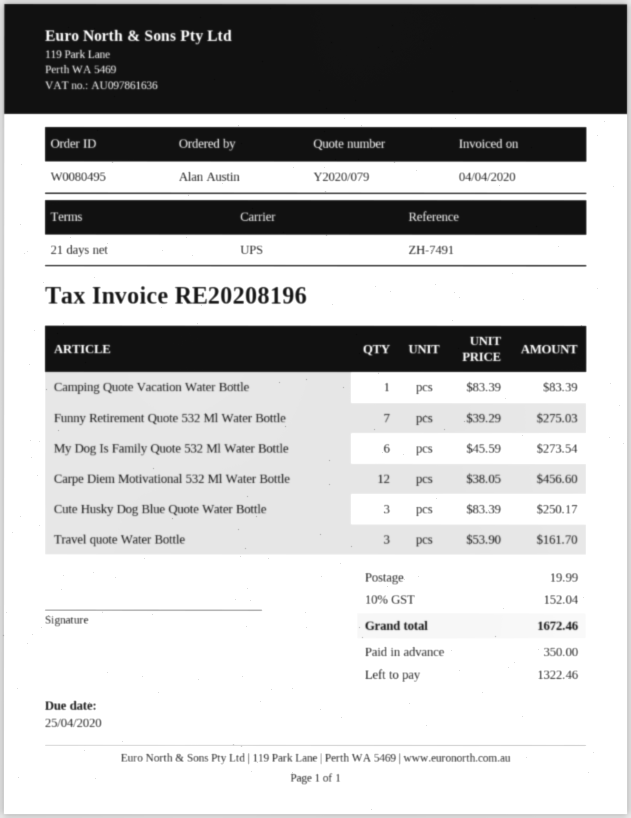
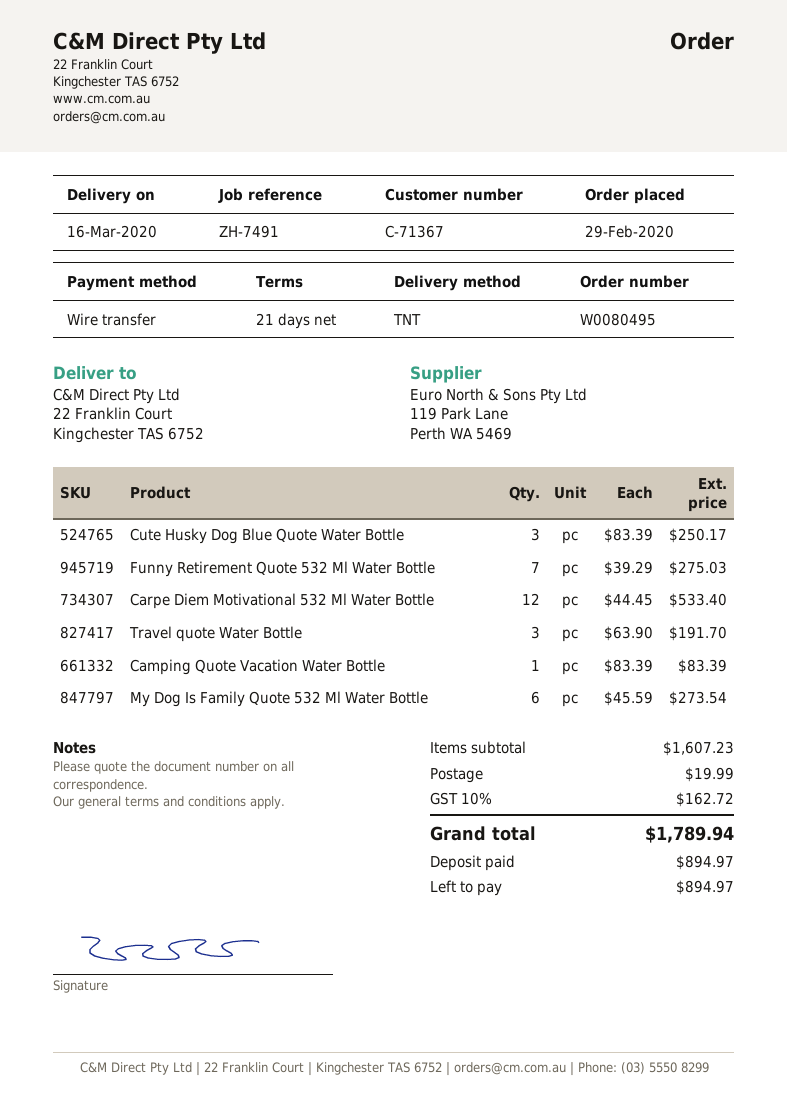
shipping method: UPS -> TNT
Carpe Diem Motivational 532 Ml Water Bottle: 12 x 38.05 = 456.60 -> 12 x 44.45 = 533.40
Travel quote Water Bottle: 3 x 53.90 = 161.70 -> 3 x 63.90 = 191.70
tax: 10% = 152.04 -> 10% = 162.72
total: 1672.46 -> 1789.94
deposit: 350.00 -> 894.97
balance: 1322.46 -> 894.97

